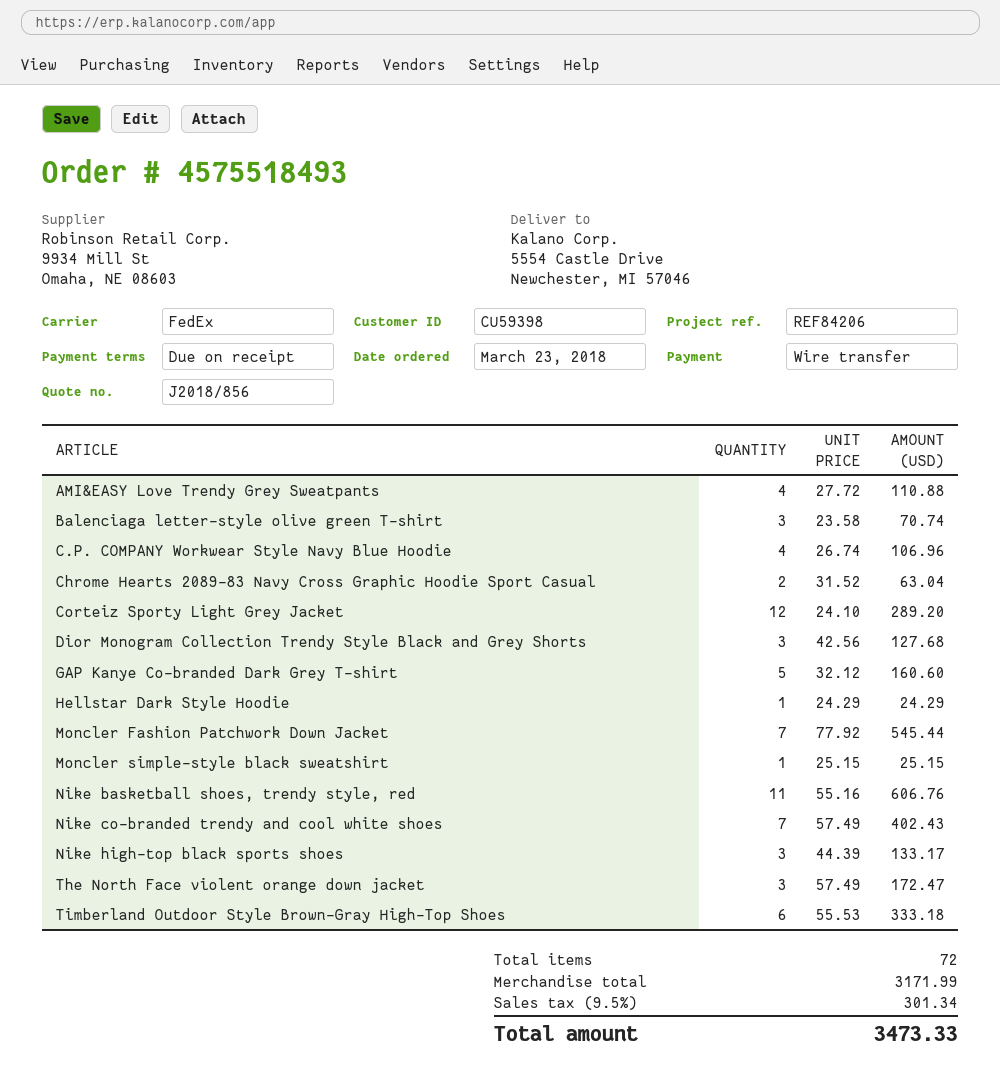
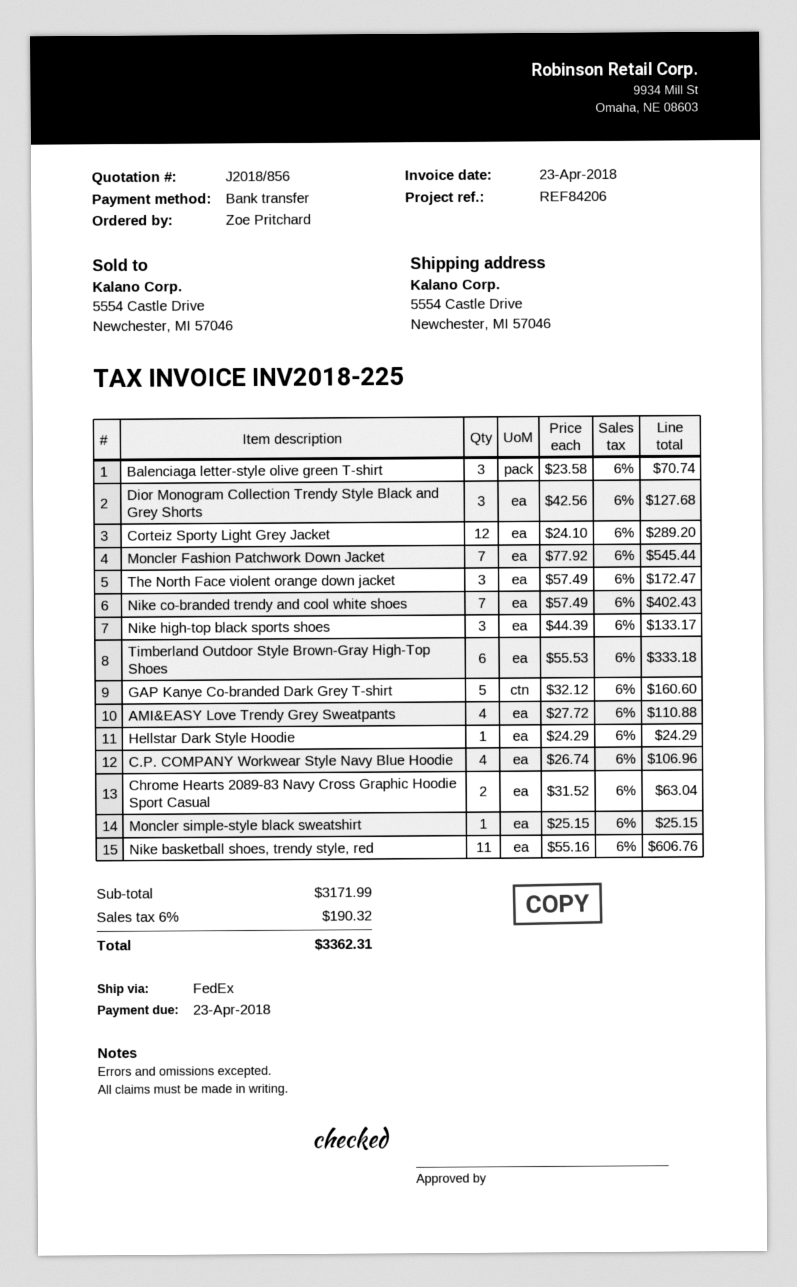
tax: 9.5% = 301.34 -> 6% = 190.32
total: 3473.33 -> 3362.31

